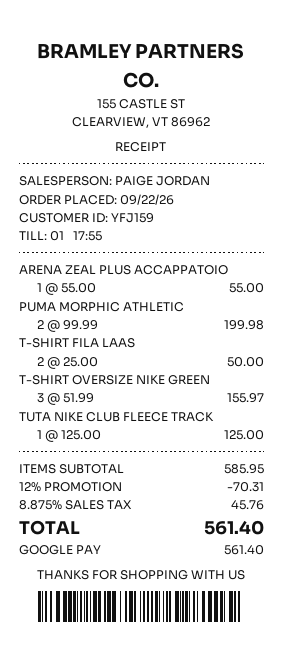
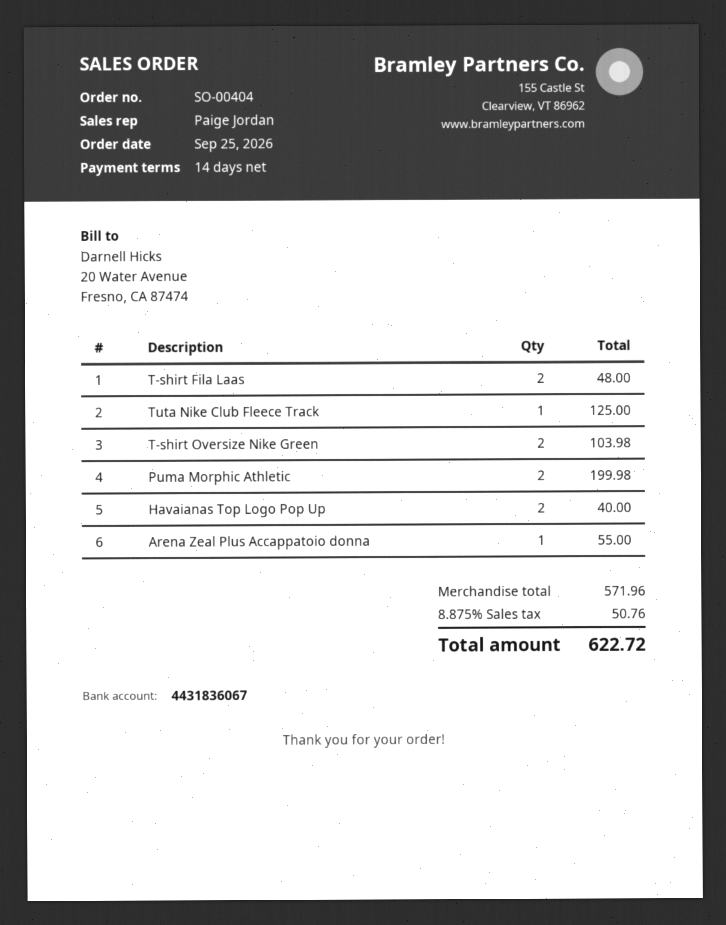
order date: 2026-09-22 -> 2026-09-25
T-SHIRT FILA LAAS: 2 for 50.00 -> 2 for 48.00
T-SHIRT OVERSIZE NIKE GREEN: 3 for 155.97 -> 2 for 103.98
Havaianas Top Logo Pop Up: none -> 2 for 40.00
subtotal: 585.95 -> 571.96
discount: 12% = 70.31 -> none
tax: 8.875% = 45.76 -> 8.875% = 50.76
total: 561.40 -> 622.72

